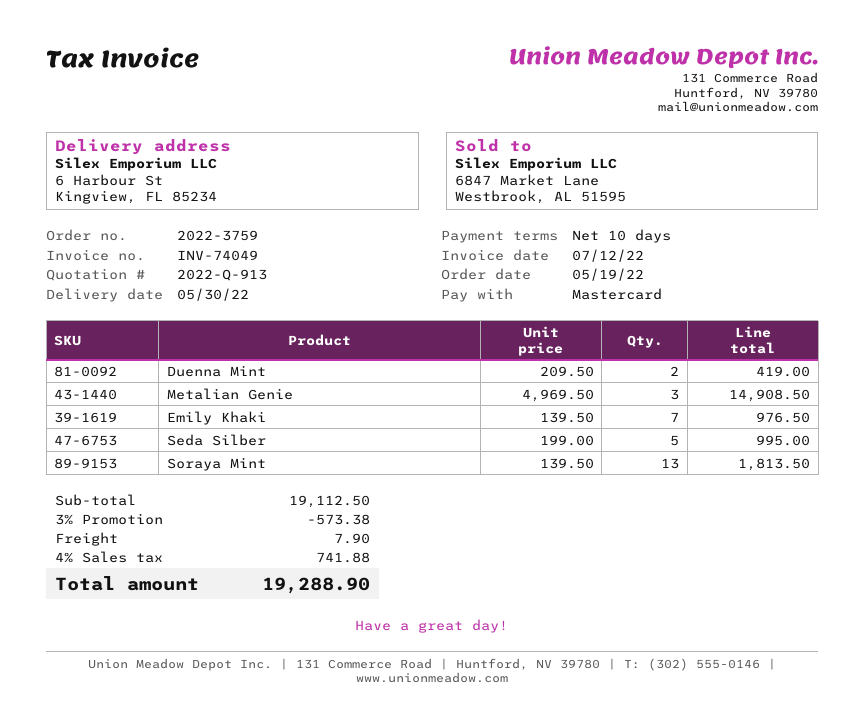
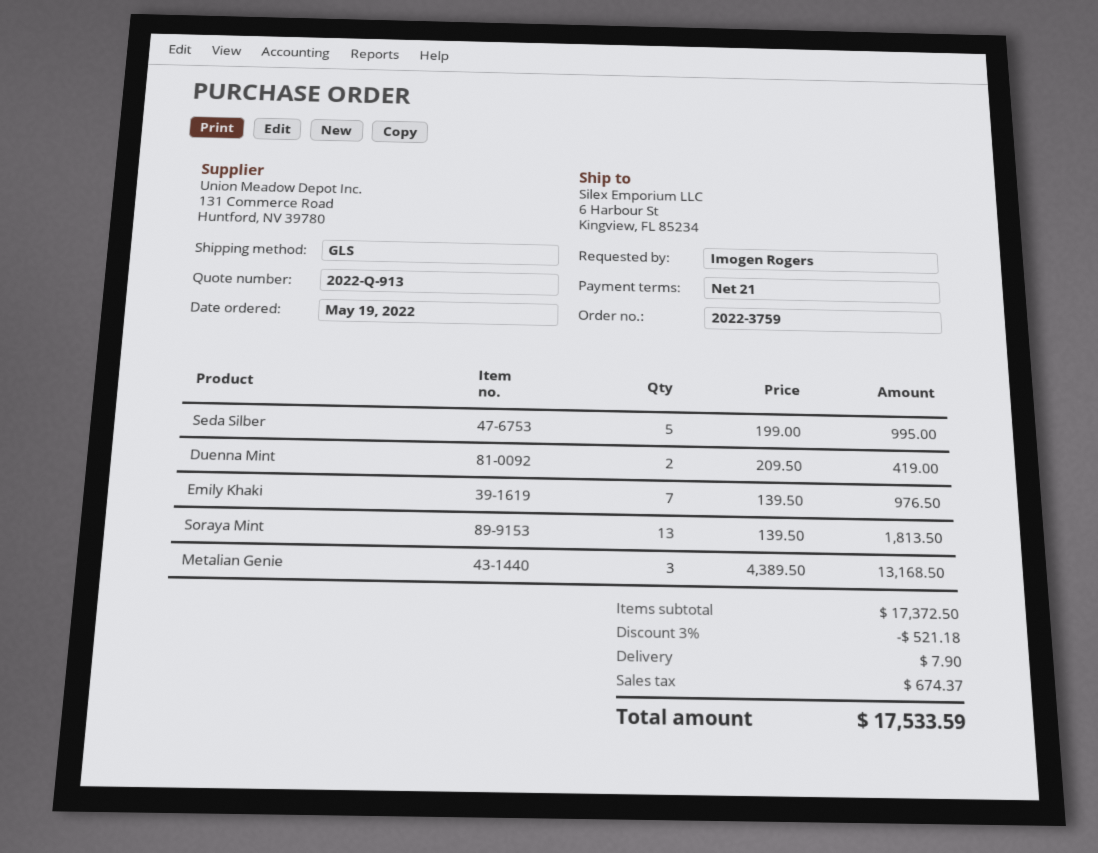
payment terms: 10 days -> 21 days
Metalian Genie: 3 x 4969.50 = 14908.50 -> 3 x 4389.50 = 13168.50
subtotal: 19112.50 -> 17372.50
discount: 3% = 573.38 -> 3% = 521.18
tax: 741.88 -> 674.37
total: 19288.90 -> 17533.59

